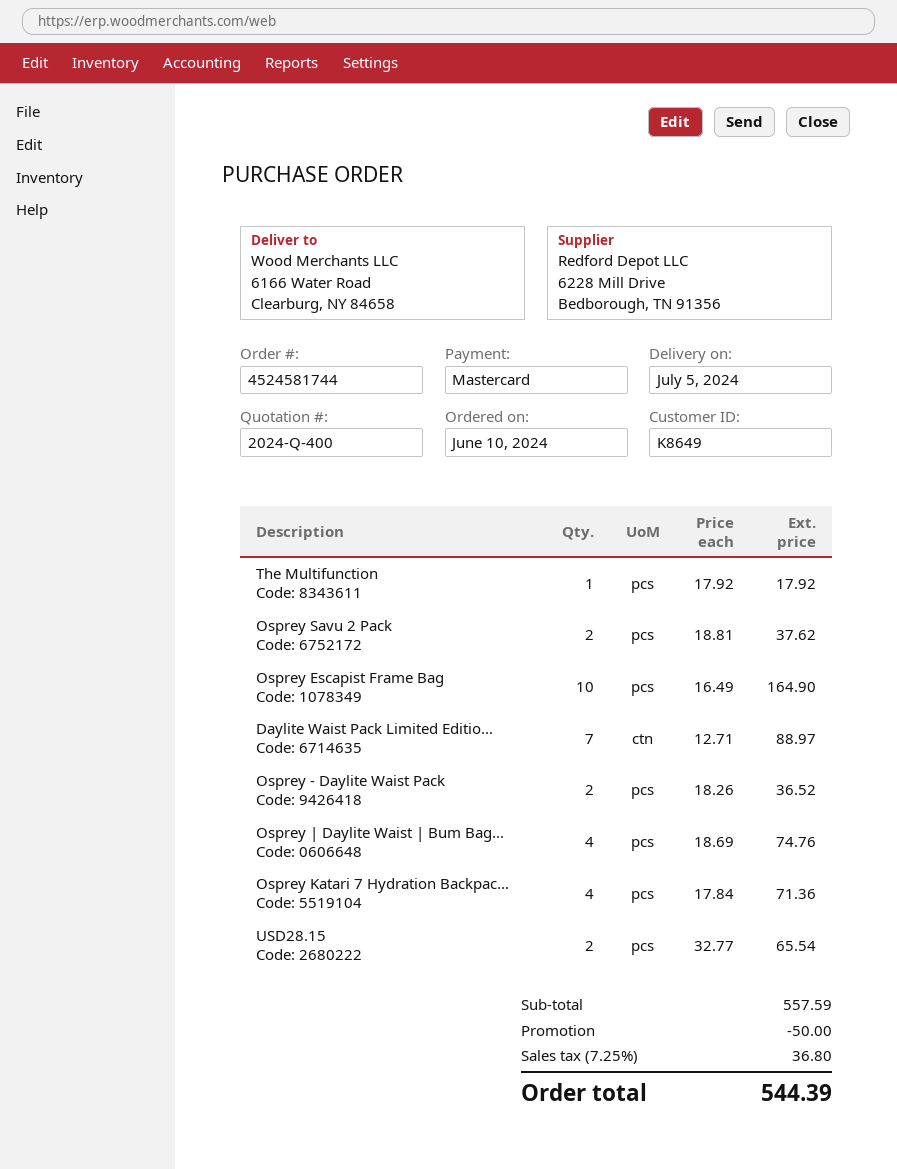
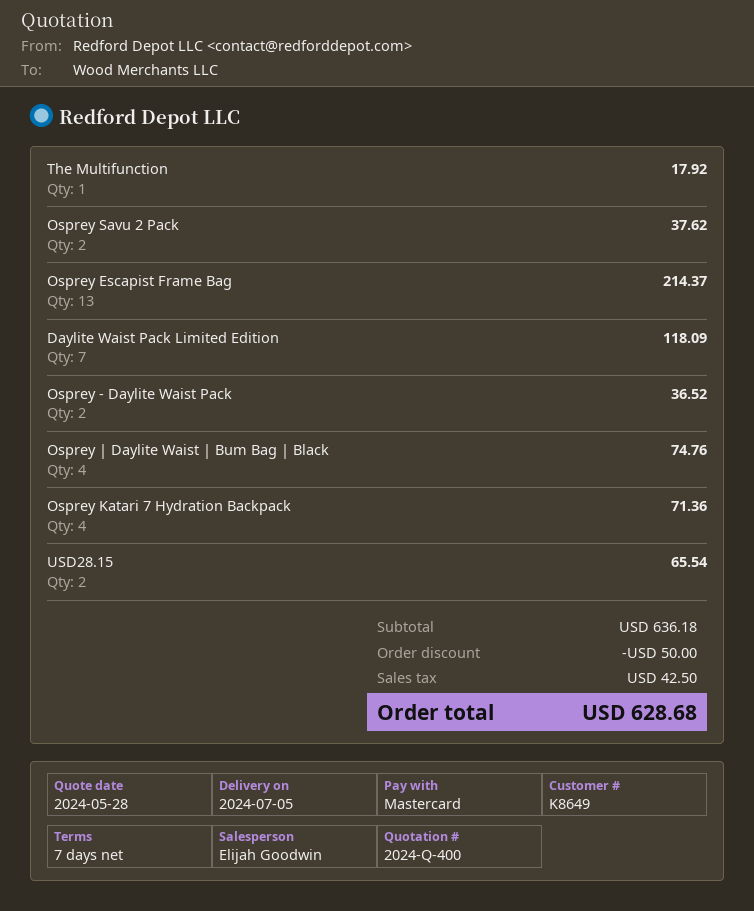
Osprey Escapist Frame Bag: 10 for 164.90 -> 13 for 214.37
Daylite Waist Pack Limited Editio...: 7 for 88.97 -> 7 for 118.09
subtotal: 557.59 -> 636.18
tax: 36.80 -> 42.50
total: 544.39 -> 628.68

